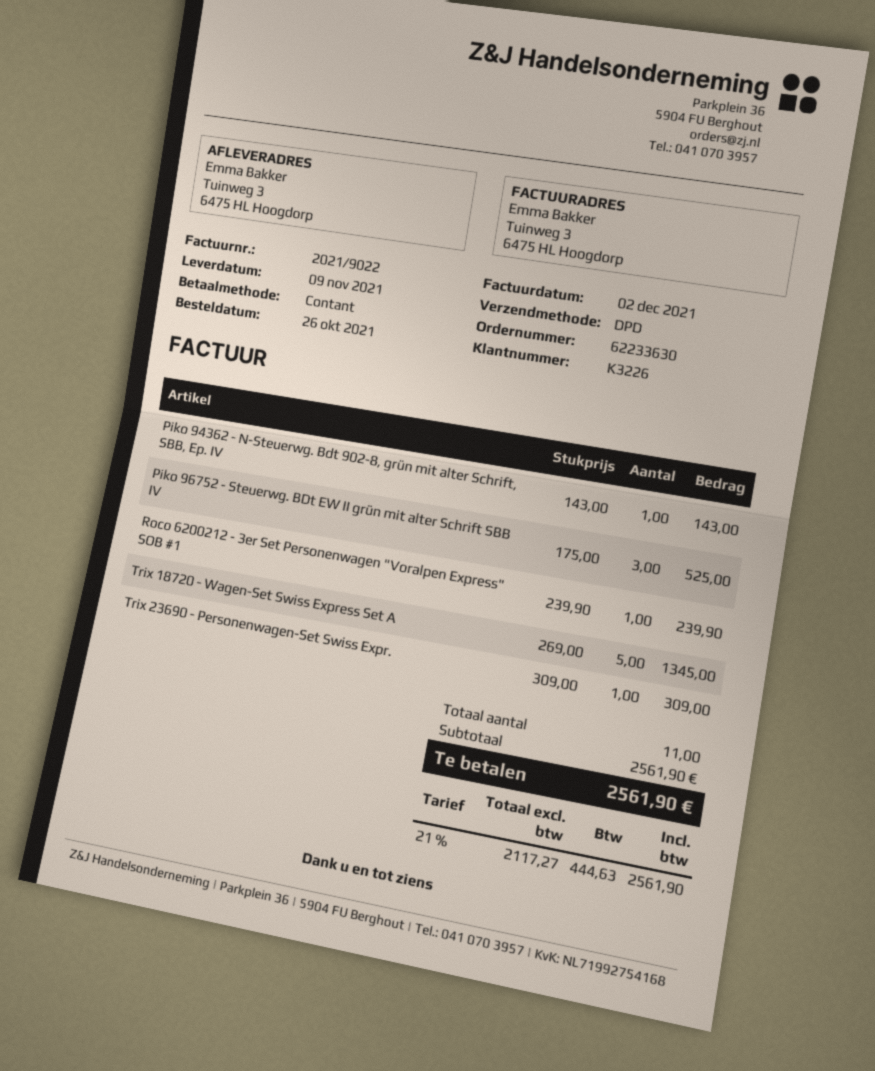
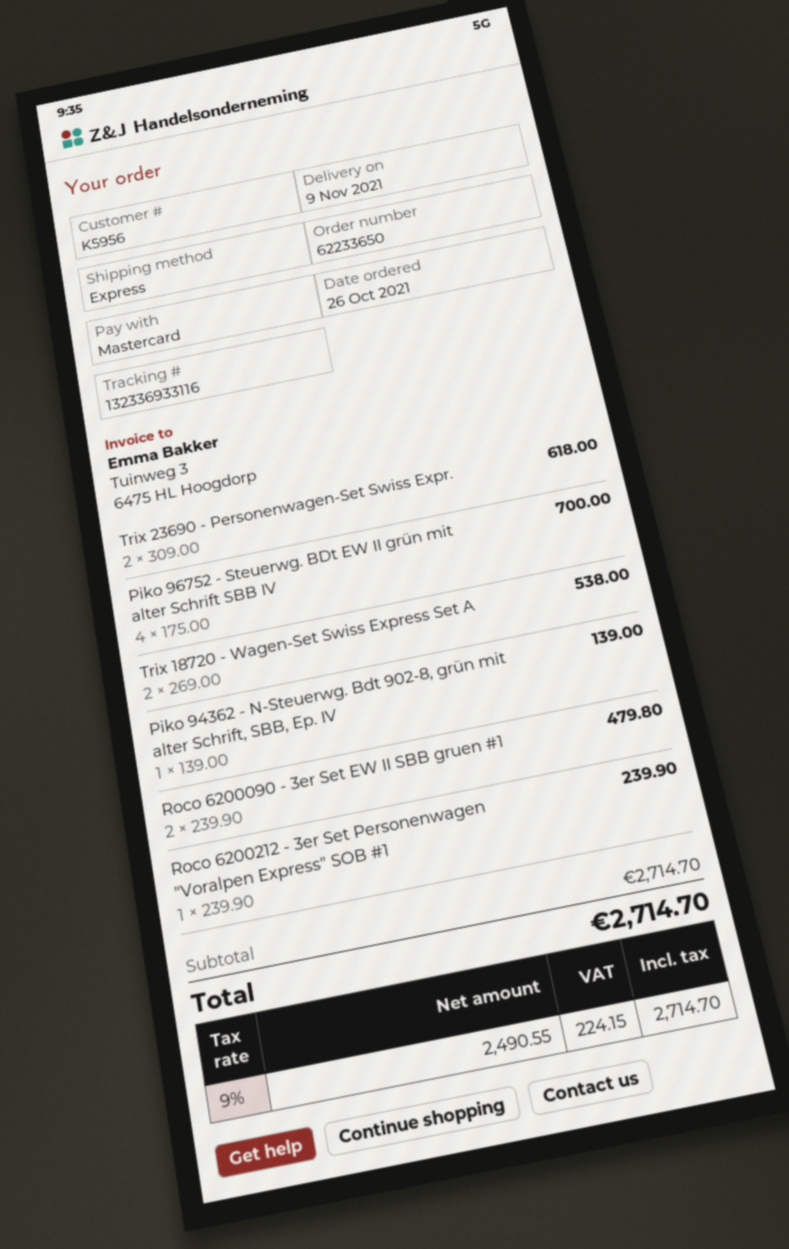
order number: 62233630 -> 62233650
customer number: K3226 -> K5956
payment method: cash -> Mastercard
shipping method: DPD -> express
Piko 94362 - N-Steuerwg. Bdt 902-8, grün mit alter Schrift, SBB, Ep. IV: 1 x 143.00 = 143.00 -> 1 x 139.00 = 139.00
Piko 96752 - Steuerwg. BDt EW II grün mit alter Schrift SBB IV: 3 x 175.00 = 525.00 -> 4 x 175.00 = 700.00
Trix 18720 - Wagen-Set Swiss Express Set A: 5 x 269.00 = 1345.00 -> 2 x 269.00 = 538.00
Trix 23690 - Personenwagen-Set Swiss Expr.: 1 x 309.00 = 309.00 -> 2 x 309.00 = 618.00
Roco 6200090 - 3er Set EW II SBB gruen #1: none -> 2 x 239.90 = 479.80
subtotal: 2561.90 -> 2714.70
net: 2117.27 -> 2490.55
tax: 21% = 444.63 -> 9% = 224.15
total: 2561.90 -> 2714.70

